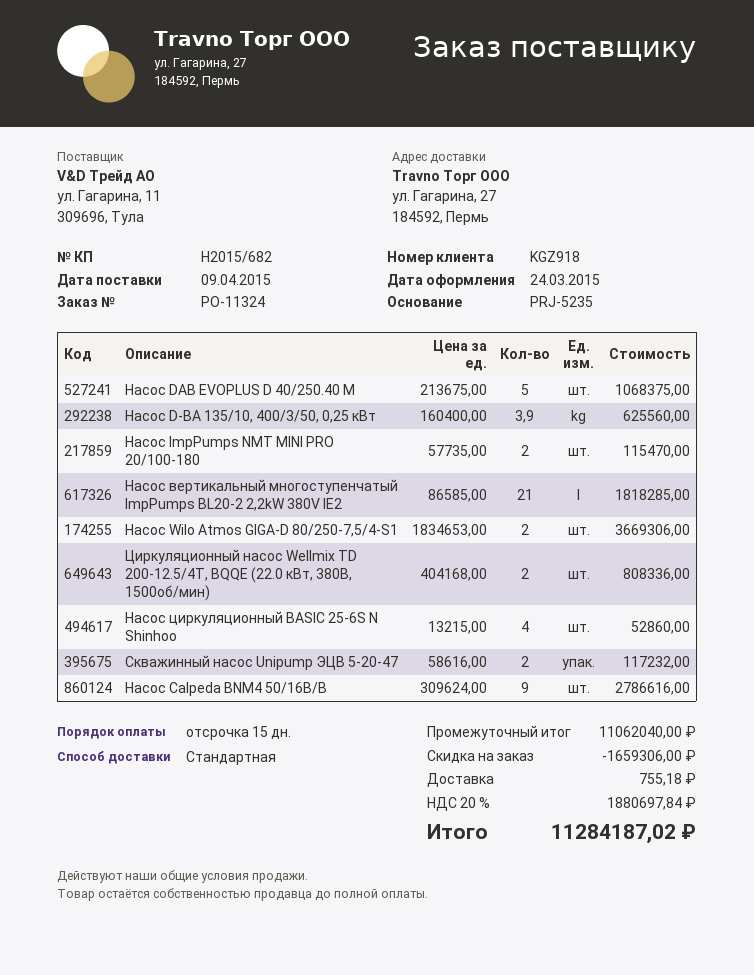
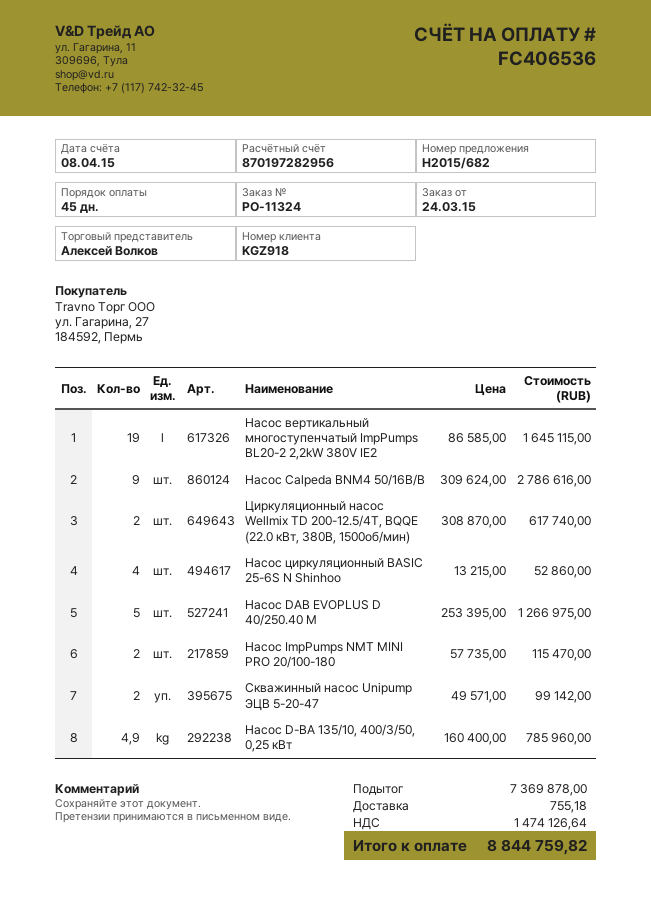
payment terms: 15 days -> 45 days
Насос DAB EVOPLUS D 40/250.40 M: 5 x 213675.00 = 1068375.00 -> 5 x 253395.00 = 1266975.00
Насос D-BA 135/10, 400/3/50, 0,25 кВт: 3.9 x 160400.00 = 625560.00 -> 4.9 x 160400.00 = 785960.00
Насос вертикальный многоступенчатый ImpPumps BL20-2 2,2kW 380V IE2: 21 x 86585.00 = 1818285.00 -> 19 x 86585.00 = 1645115.00
Насос Wilo Atmos GIGA-D 80/250-7,5/4-S1: 2 x 1834653.00 = 3669306.00 -> none
Циркуляционный насос Wellmix TD 200-12.5/4Т, BQQE (22.0 кВт, 380В, 1500об/мин): 2 x 404168.00 = 808336.00 -> 2 x 308870.00 = 617740.00
Скважинный насос Unipump ЭЦВ 5-20-47: 2 x 58616.00 = 117232.00 -> 2 x 49571.00 = 99142.00
subtotal: 11062040.00 -> 7369878.00
discount: 1659306.00 -> none
tax: 1880697.84 -> 1474126.64
total: 11284187.02 -> 8844759.82

